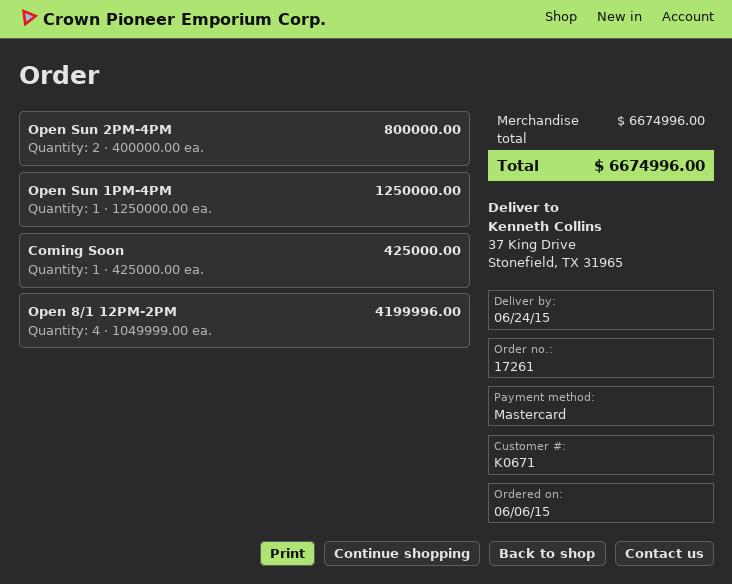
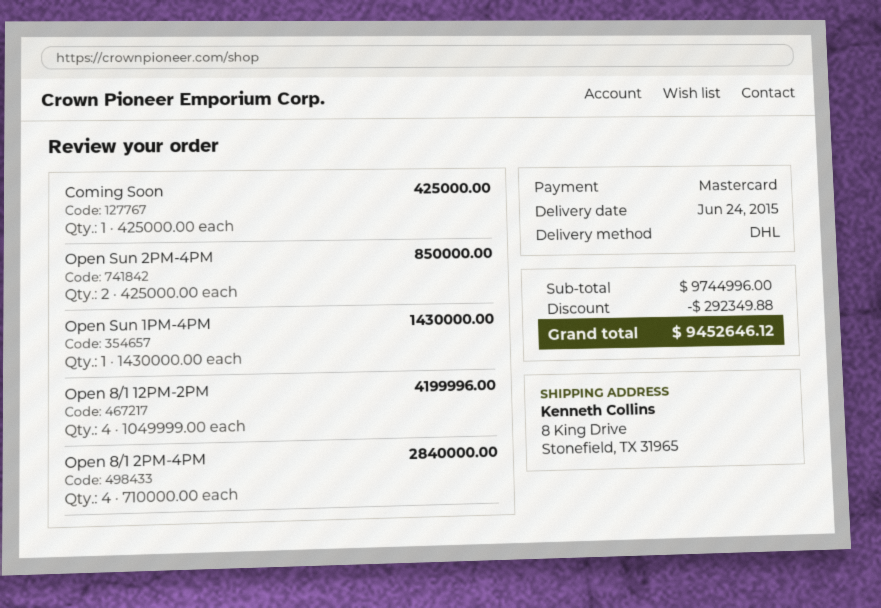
ship to: 37 King Drive, Stonefield, TX 31965 -> 8 King Drive, Stonefield, TX 31965
Open Sun 2PM-4PM: 2 x 400000.00 = 800000.00 -> 2 x 425000.00 = 850000.00
Open Sun 1PM-4PM: 1 x 1250000.00 = 1250000.00 -> 1 x 1430000.00 = 1430000.00
Open 8/1 2PM-4PM: none -> 4 x 710000.00 = 2840000.00
subtotal: 6674996.00 -> 9744996.00
discount: none -> 292349.88
total: 6674996.00 -> 9452646.12

